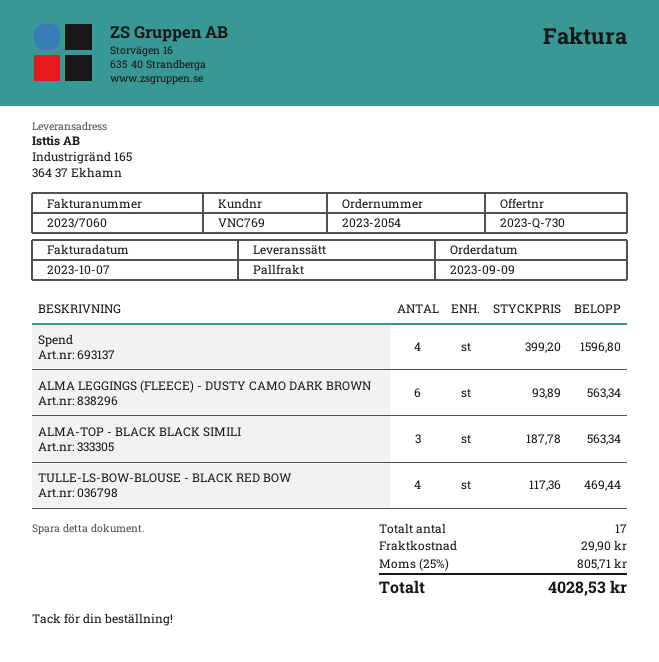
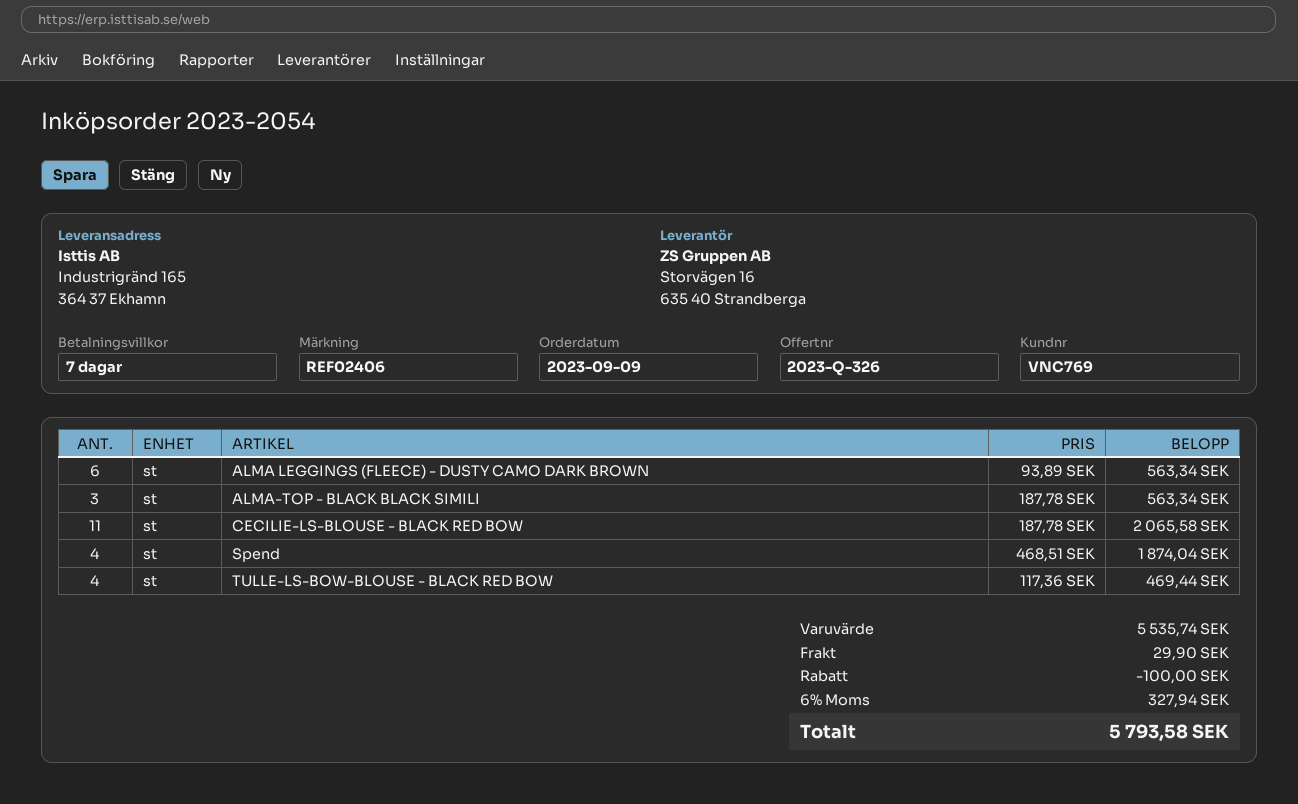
quote number: 2023-Q-730 -> 2023-Q-326
Spend: 4 x 399.20 = 1596.80 -> 4 x 468.51 = 1874.04
CECILIE-LS-BLOUSE - BLACK RED BOW: none -> 11 x 187.78 = 2065.58
discount: none -> 100.00
tax: 25% = 805.71 -> 6% = 327.94
total: 4028.53 -> 5793.58

